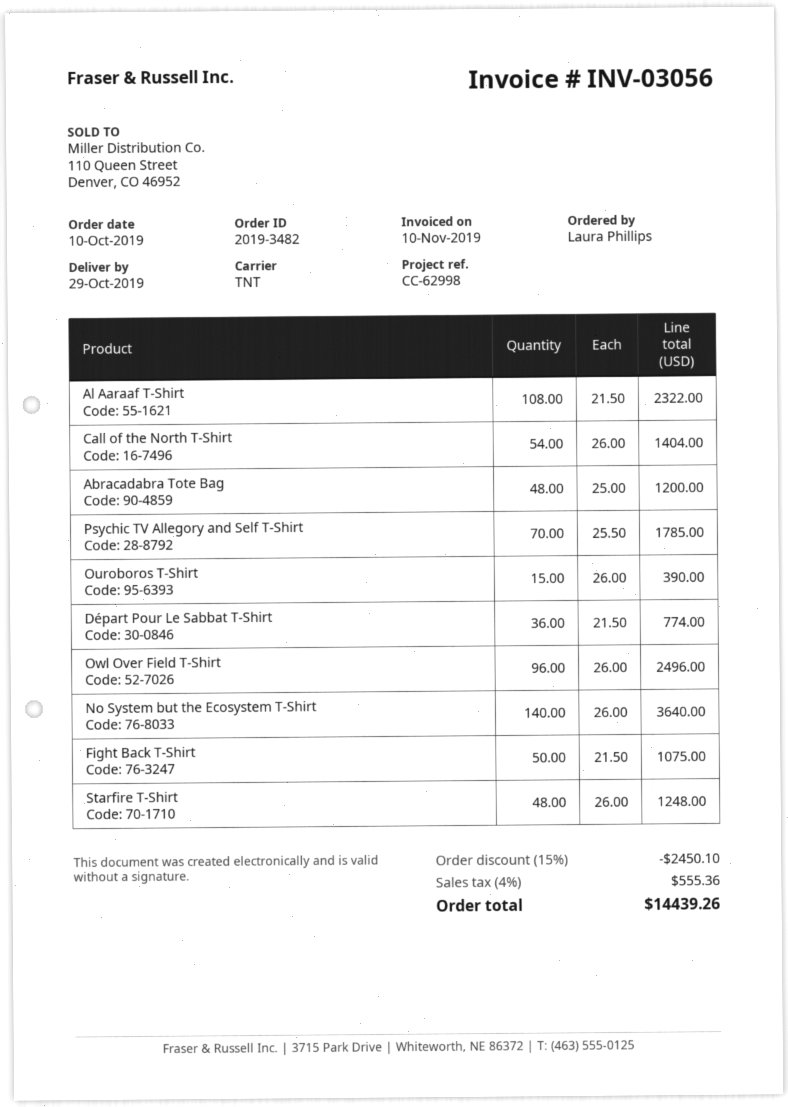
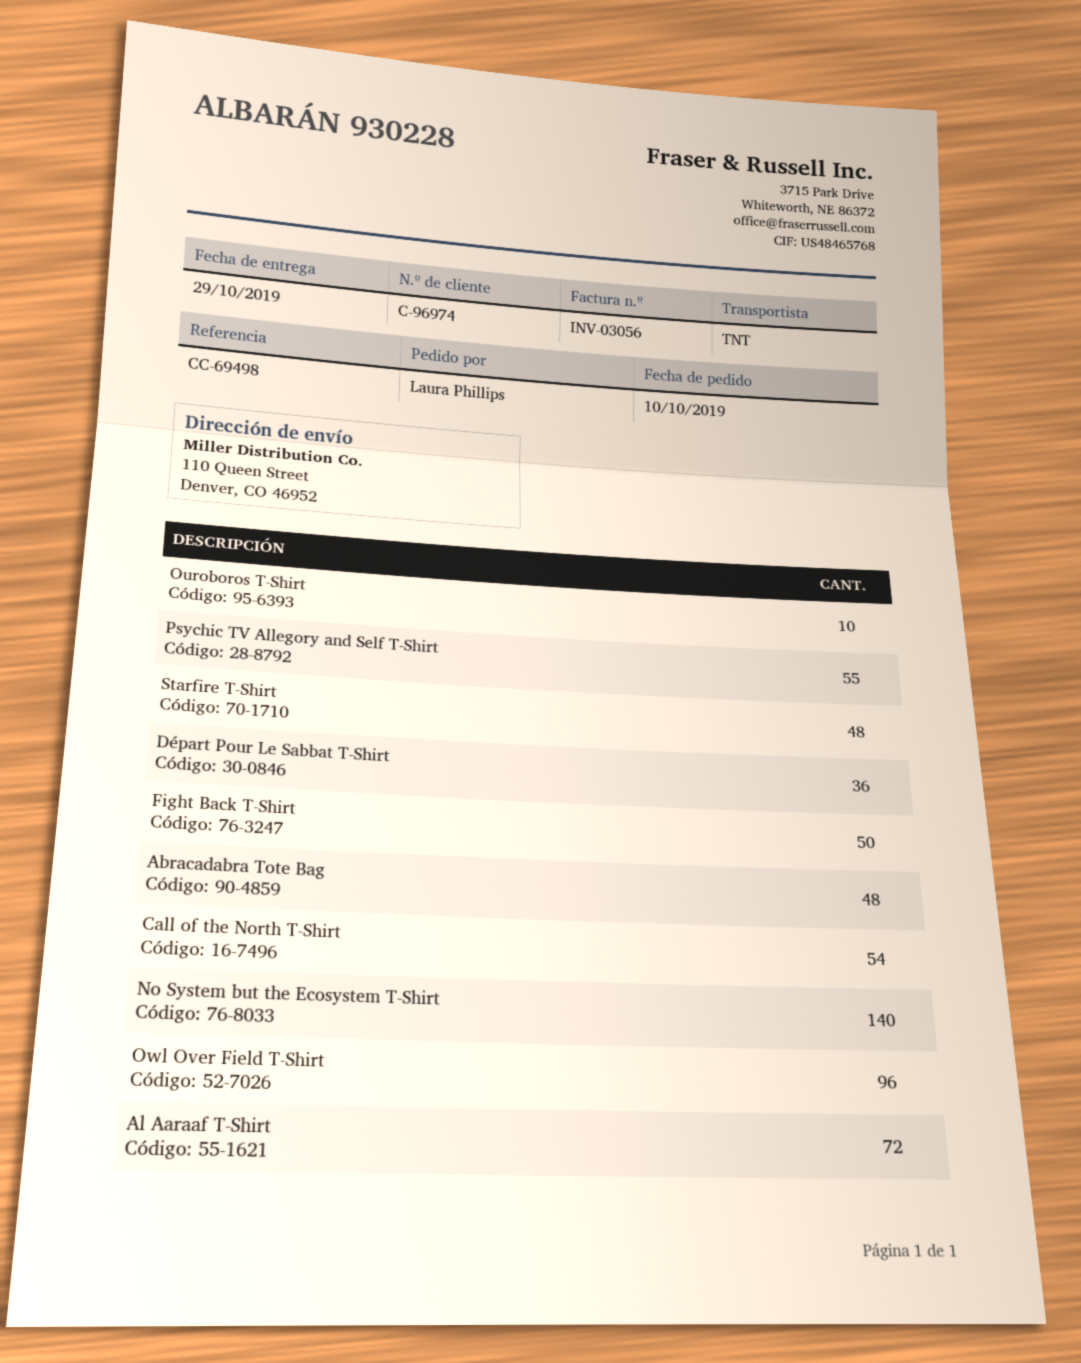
reference: CC-62998 -> CC-69498
Al Aaraaf T-Shirt: 108 -> 72
Psychic TV Allegory and Self T-Shirt: 70 -> 55
Ouroboros T-Shirt: 15 -> 10

